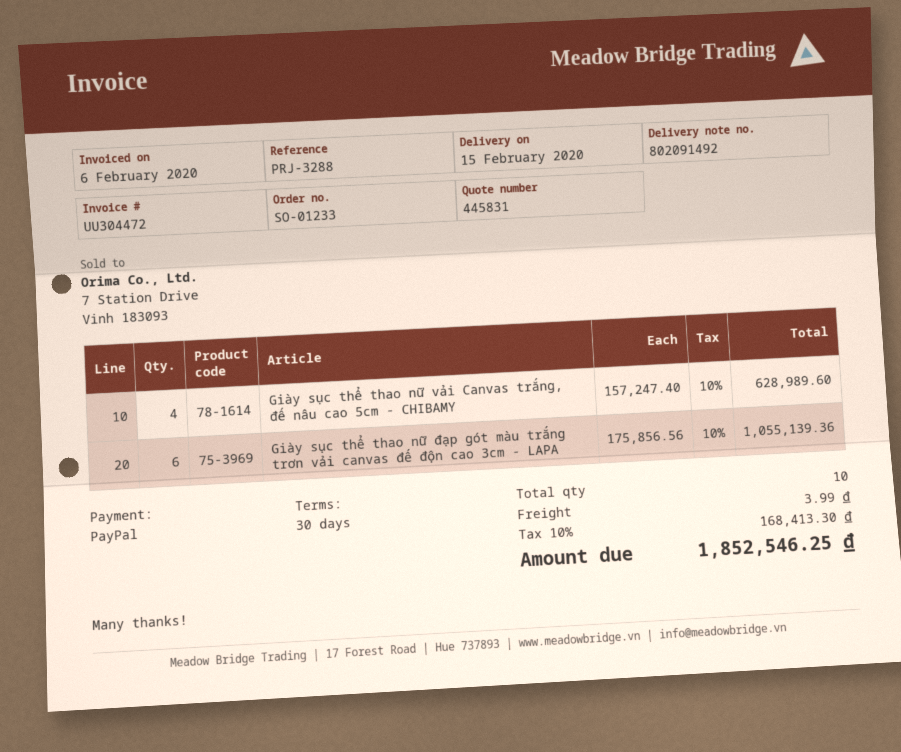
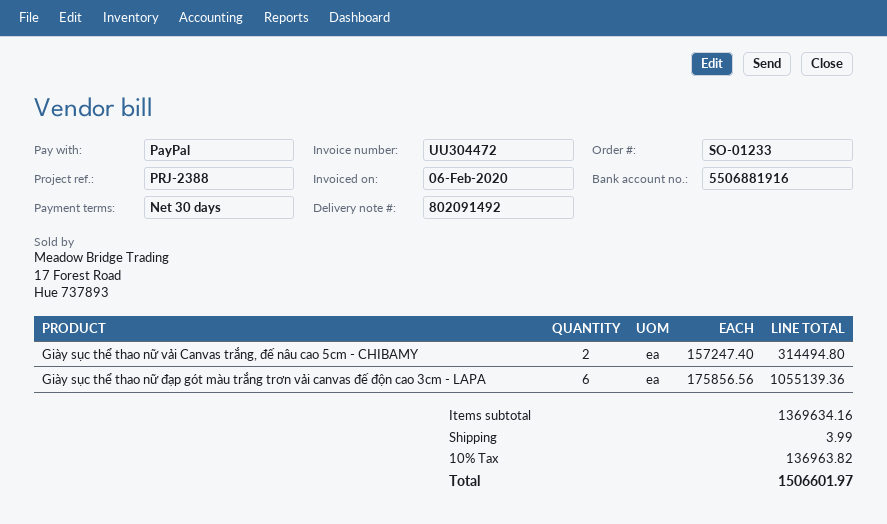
reference: PRJ-3288 -> PRJ-2388
Giày sục thể thao nữ vải Canvas trắng, đế nâu cao 5cm - CHIBAMY: 4 x 157247.40 = 628989.60 -> 2 x 157247.40 = 314494.80
tax: 10% = 168413.30 -> 10% = 136963.82
total: 1852546.25 -> 1506601.97

